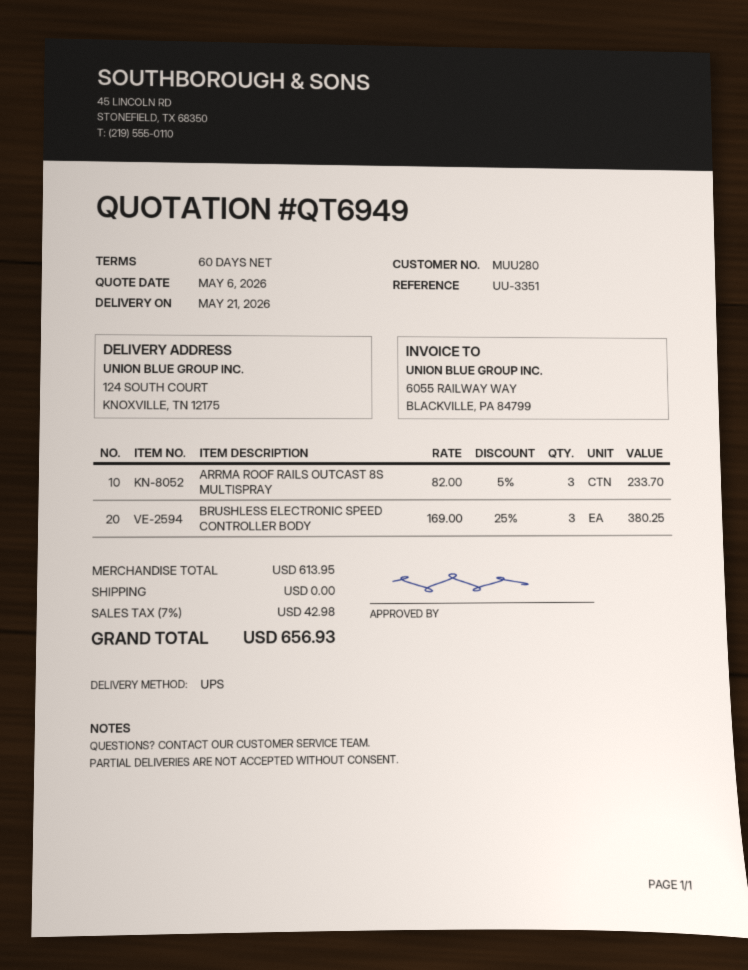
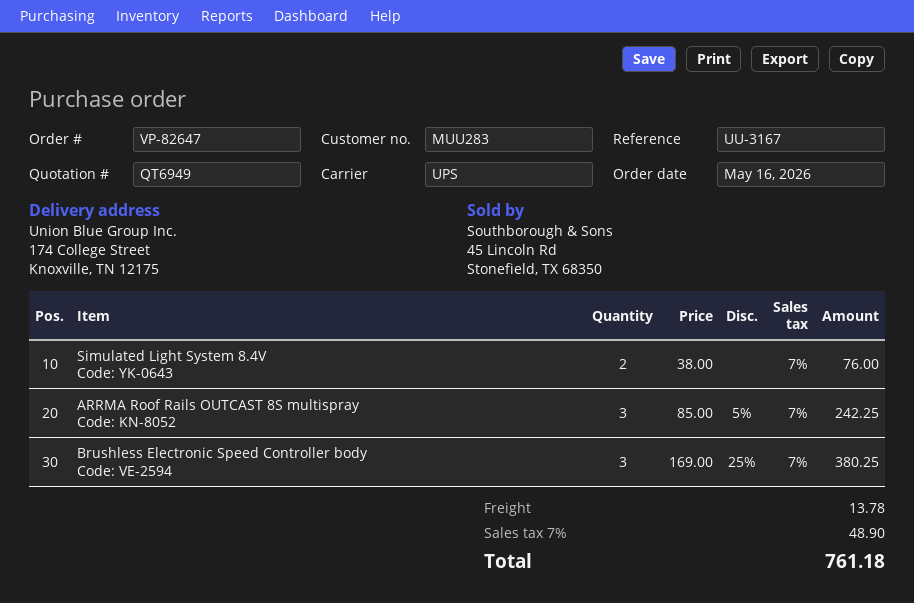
customer number: MUU280 -> MUU283
reference: UU-3351 -> UU-3167
ship to: 124 SOUTH COURT, KNOXVILLE, TN 12175 -> 174 College Street, Knoxville, TN 12175
ARRMA ROOF RAILS OUTCAST 8S MULTISPRAY: 3 x 82.00 - 5% = 233.70 -> 3 x 85.00 - 5% = 242.25
Simulated Light System 8.4V: none -> 2 x 38.00 = 76.00
shipping: 0.00 -> 13.78
tax: 7% = 42.98 -> 7% = 48.90
total: 656.93 -> 761.18

